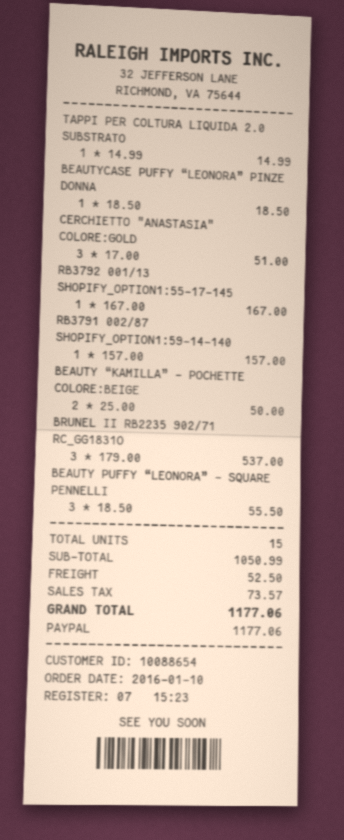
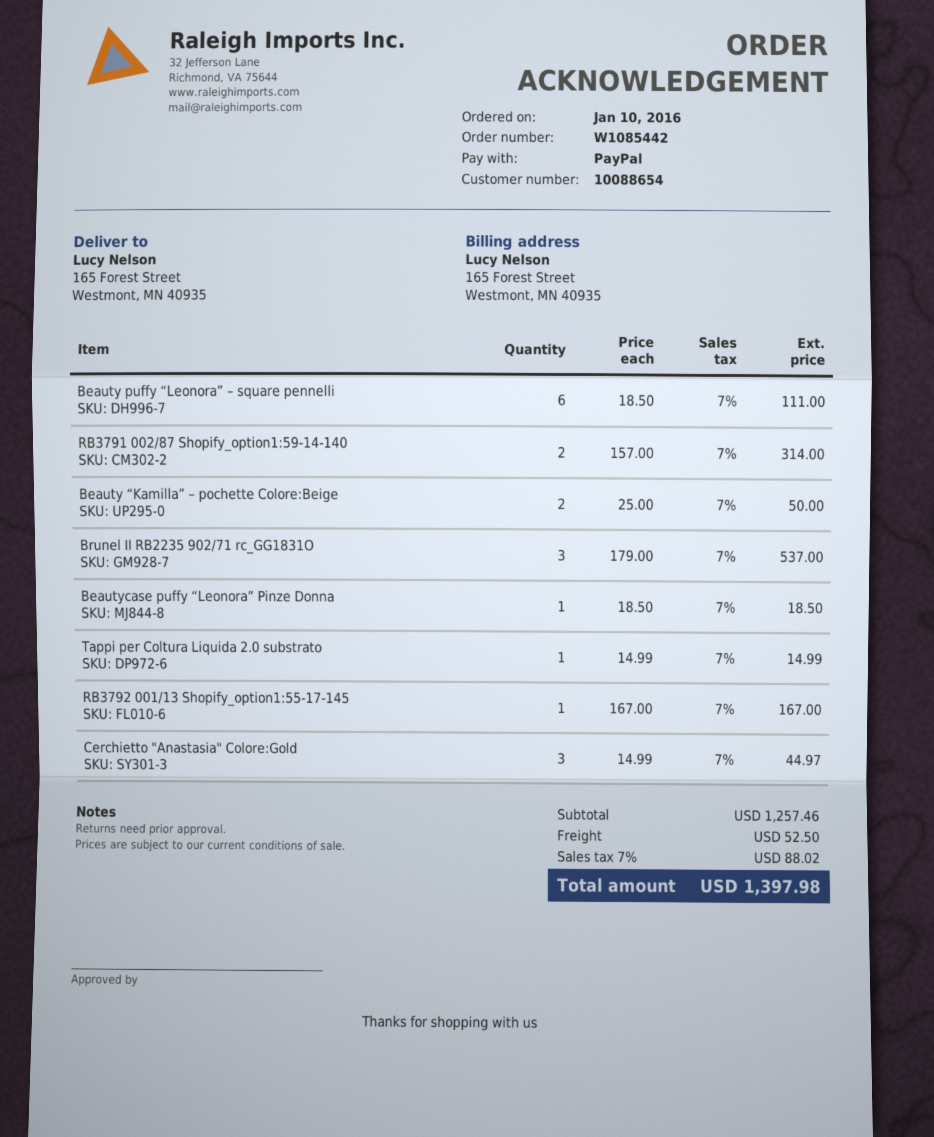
CERCHIETTO "ANASTASIA" COLORE:GOLD: 3 x 17.00 = 51.00 -> 3 x 14.99 = 44.97
RB3791 002/87 SHOPIFY_OPTION1:59-14-140: 1 x 157.00 = 157.00 -> 2 x 157.00 = 314.00
BEAUTY PUFFY “LEONORA” – SQUARE PENNELLI: 3 x 18.50 = 55.50 -> 6 x 18.50 = 111.00
subtotal: 1050.99 -> 1257.46
tax: 73.57 -> 88.02
total: 1177.06 -> 1397.98

